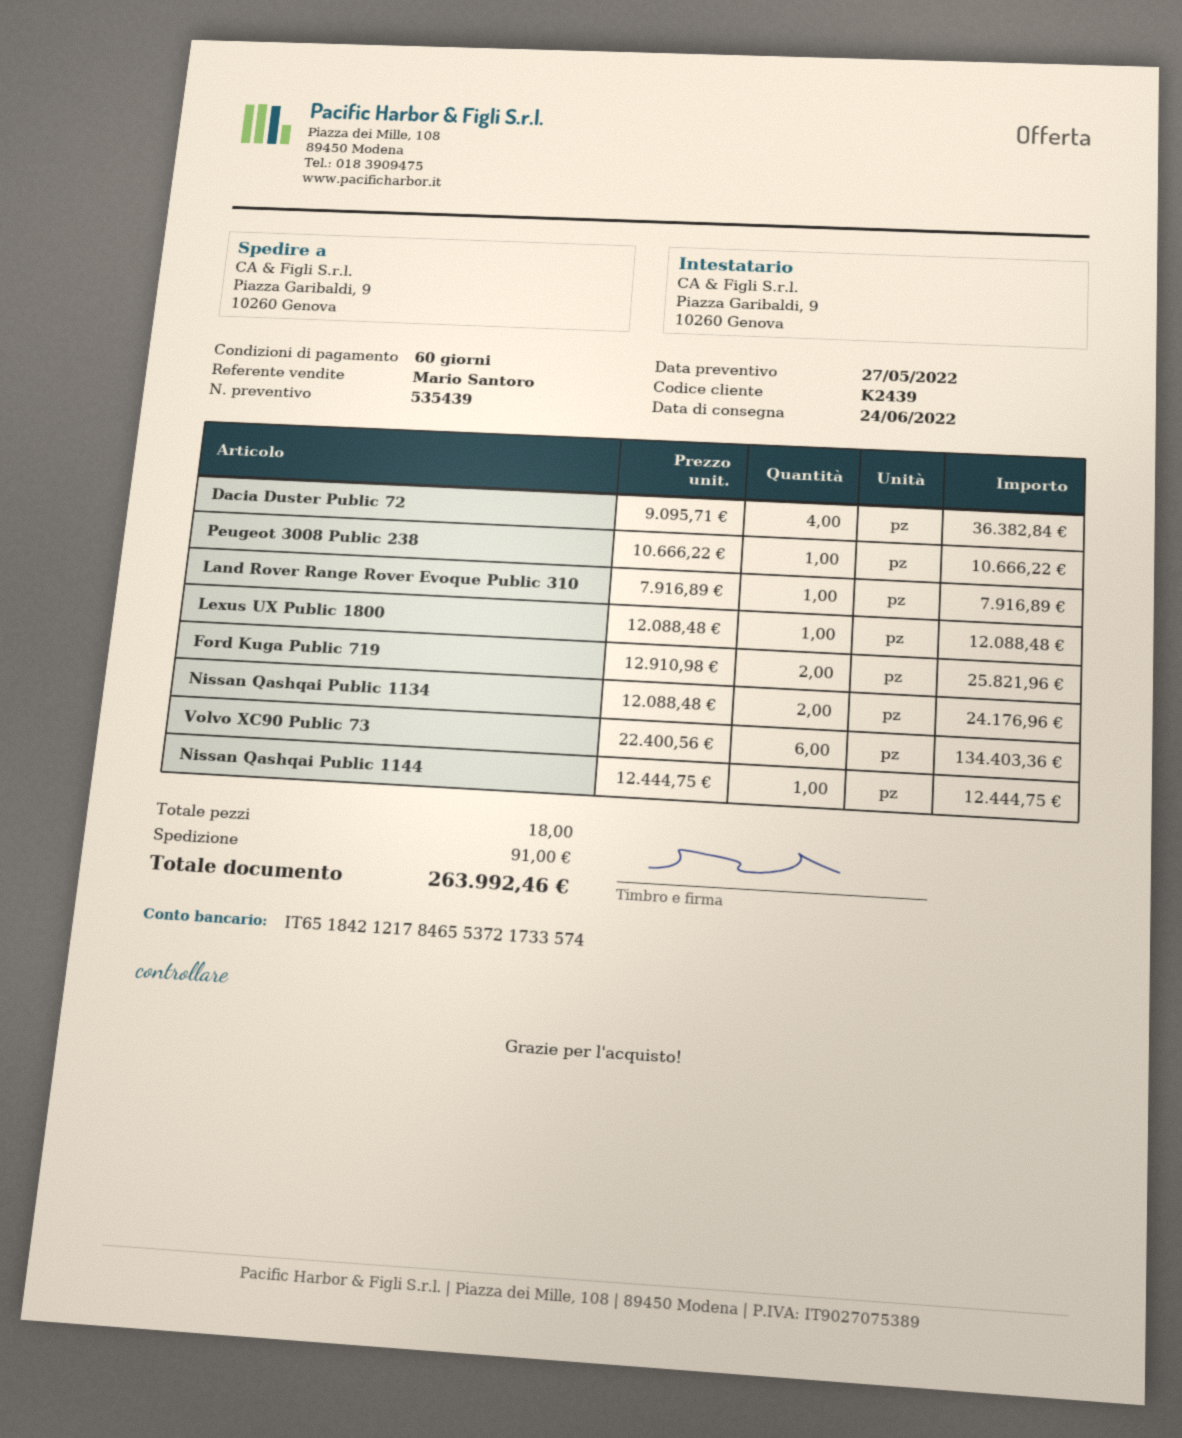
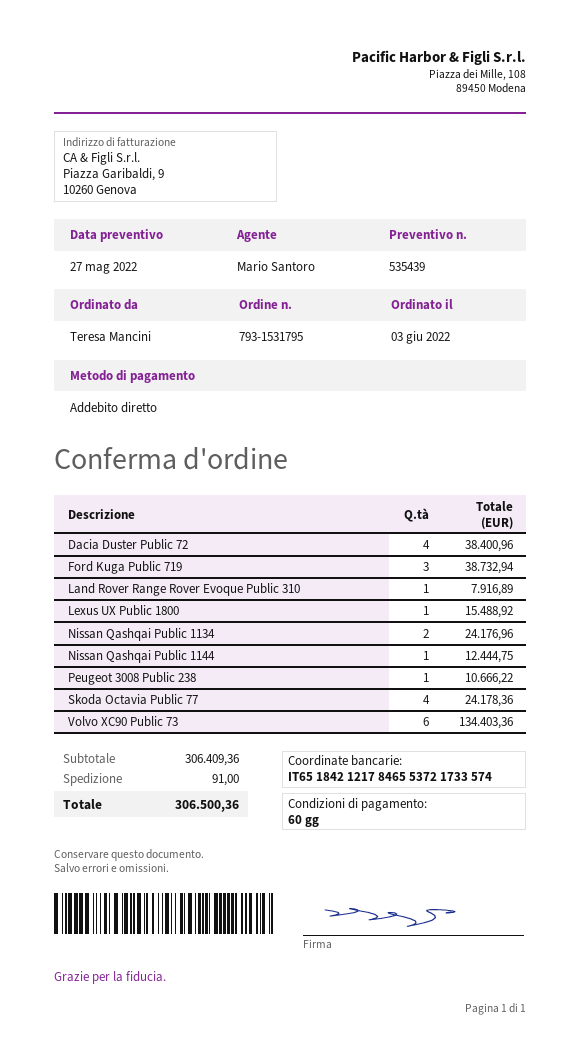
Dacia Duster Public 72: 4 for 36382.84 -> 4 for 38400.96
Lexus UX Public 1800: 1 for 12088.48 -> 1 for 15488.92
Ford Kuga Public 719: 2 for 25821.96 -> 3 for 38732.94
Skoda Octavia Public 77: none -> 4 for 24178.36
total: 263992.46 -> 306500.36

